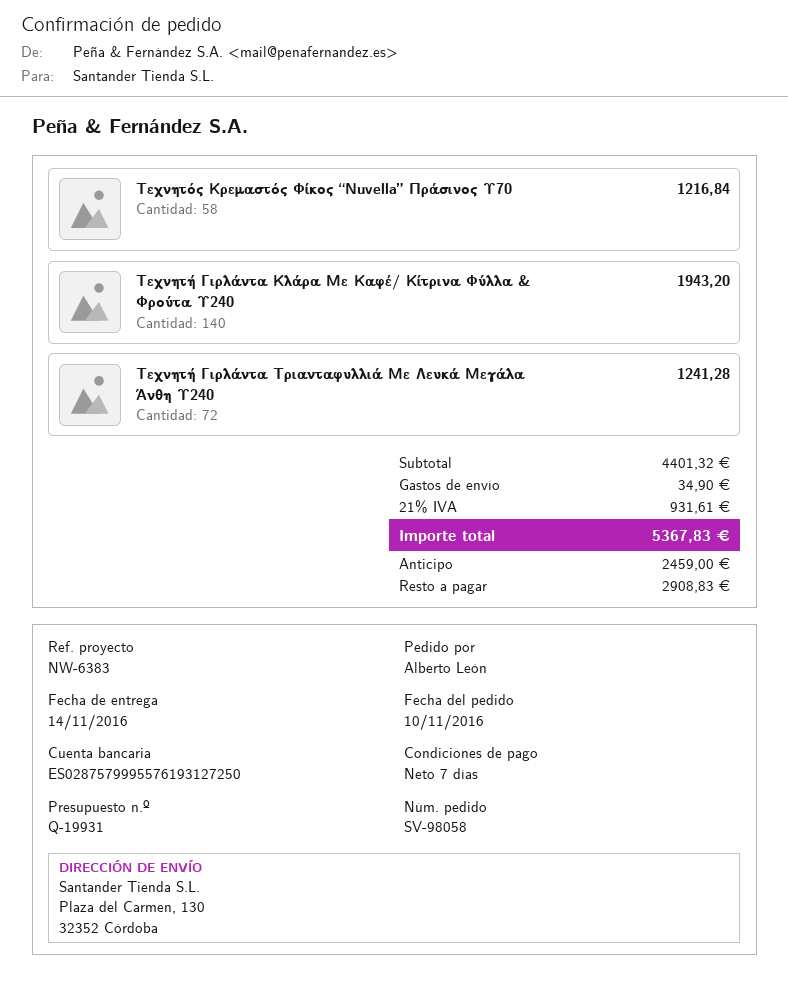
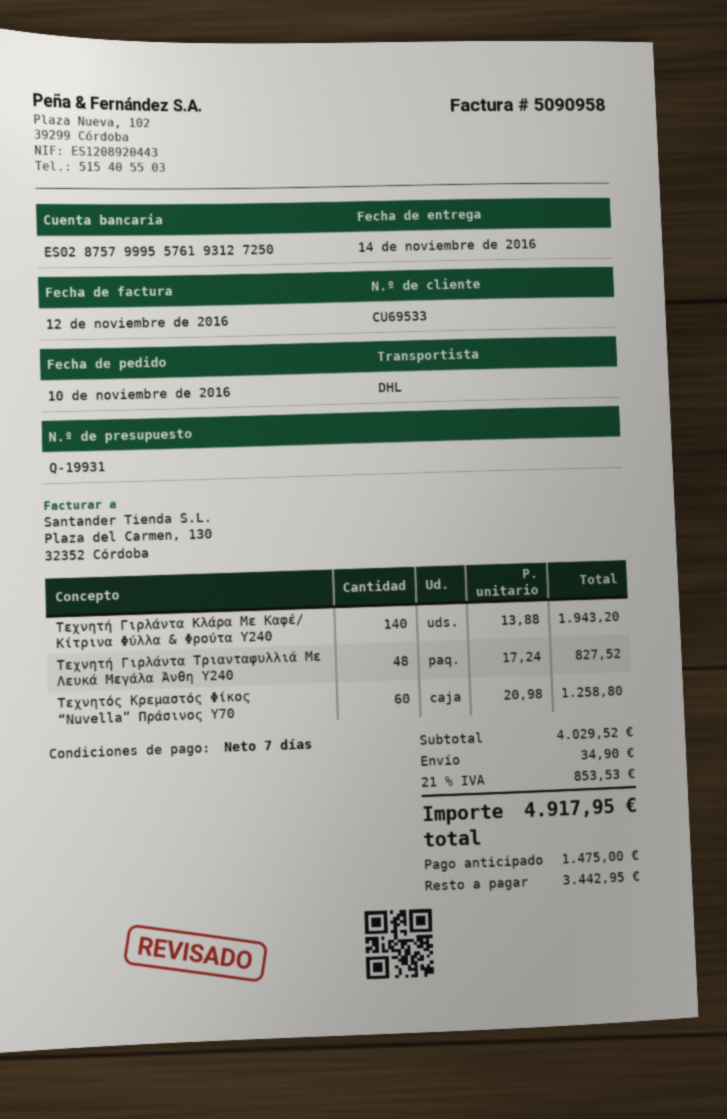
Τεχνητός Κρεμαστός Φίκος “Nuvella” Πράσινος Υ70: 58 for 1216.84 -> 60 for 1258.80
Τεχνητή Γιρλάντα Τριανταφυλλιά Με Λευκά Μεγάλα Άνθη Υ240: 72 for 1241.28 -> 48 for 827.52
subtotal: 4401.32 -> 4029.52
tax: 21% = 931.61 -> 21% = 853.53
total: 5367.83 -> 4917.95
deposit: 2459.00 -> 1475.00
balance: 2908.83 -> 3442.95

